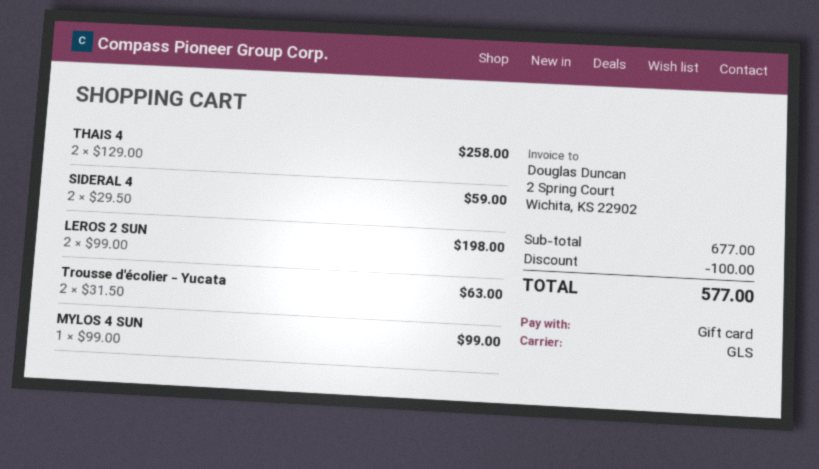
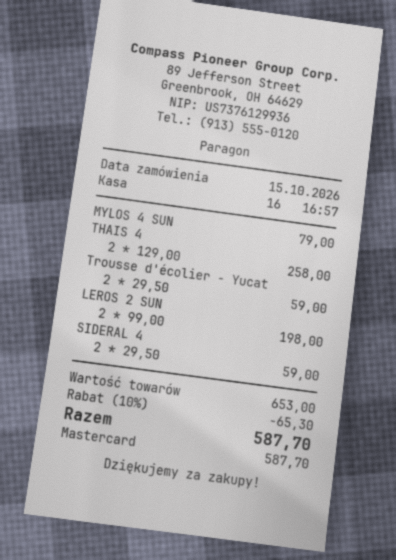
payment method: gift card -> Mastercard
Trousse d'écolier - Yucata: 2 x 31.50 = 63.00 -> 2 x 29.50 = 59.00
MYLOS 4 SUN: 1 x 99.00 = 99.00 -> 1 x 79.00 = 79.00
subtotal: 677.00 -> 653.00
discount: 100.00 -> 65.30
total: 577.00 -> 587.70

